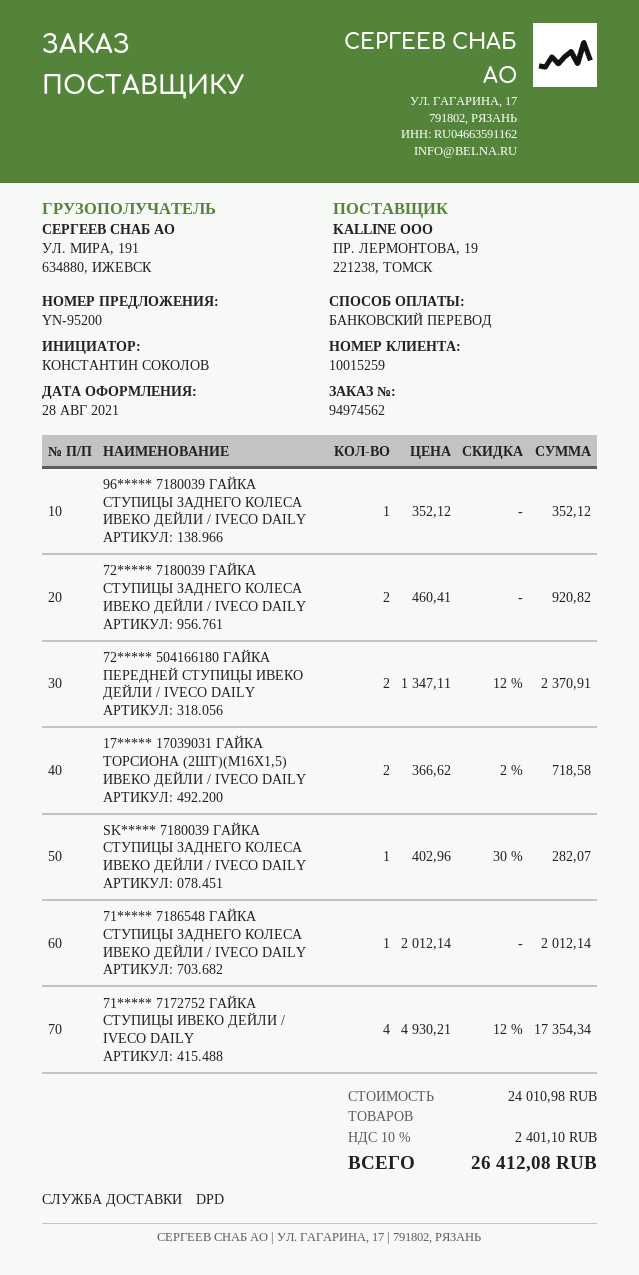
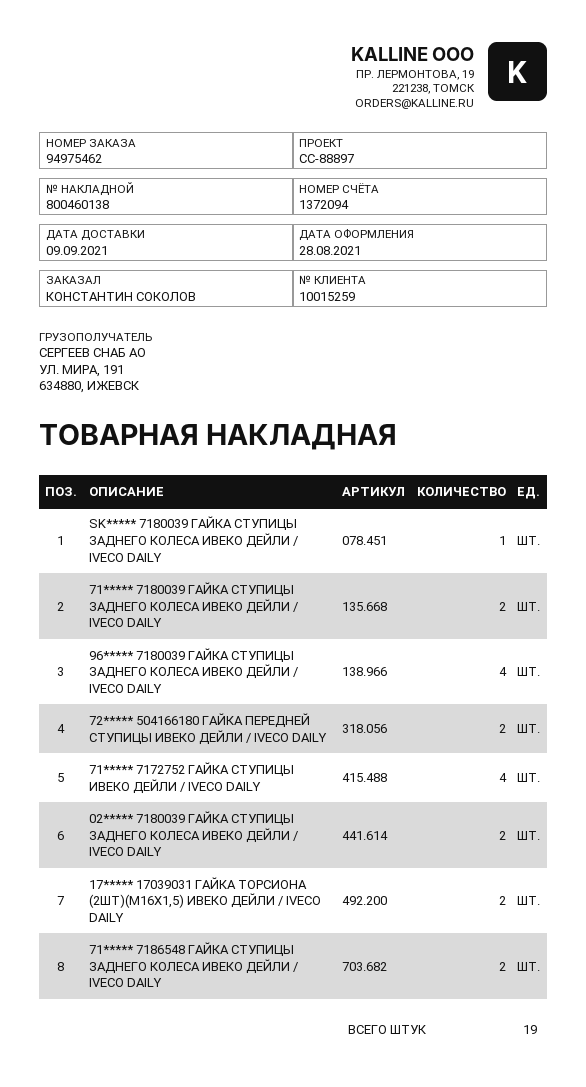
order number: 94974562 -> 94975462
96***** 7180039 ГАЙКА СТУПИЦЫ ЗАДНЕГО КОЛЕСА ИВЕКО ДЕЙЛИ / IVECO DAILY: 1 -> 4
72***** 7180039 ГАЙКА СТУПИЦЫ ЗАДНЕГО КОЛЕСА ИВЕКО ДЕЙЛИ / IVECO DAILY: 2 -> none
71***** 7186548 ГАЙКА СТУПИЦЫ ЗАДНЕГО КОЛЕСА ИВЕКО ДЕЙЛИ / IVECO DAILY: 1 -> 2
71***** 7180039 ГАЙКА СТУПИЦЫ ЗАДНЕГО КОЛЕСА ИВЕКО ДЕЙЛИ / IVECO DAILY: none -> 2
02***** 7180039 ГАЙКА СТУПИЦЫ ЗАДНЕГО КОЛЕСА ИВЕКО ДЕЙЛИ / IVECO DAILY: none -> 2

